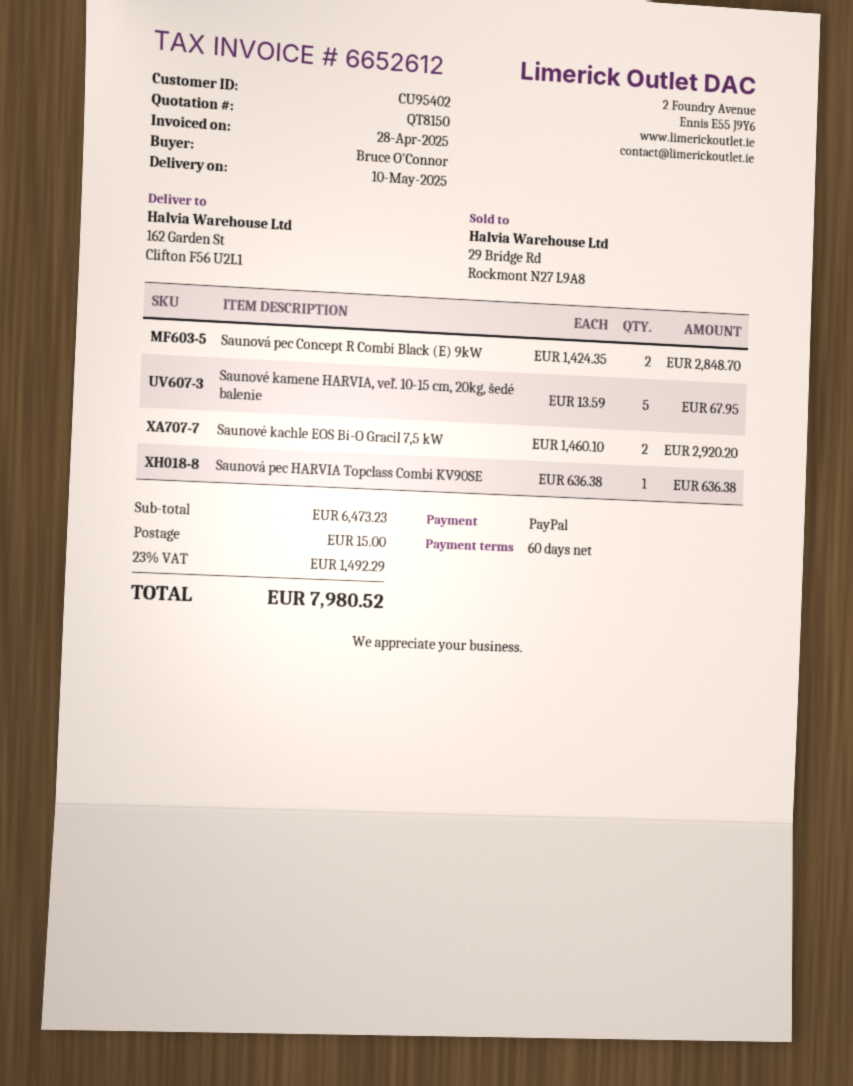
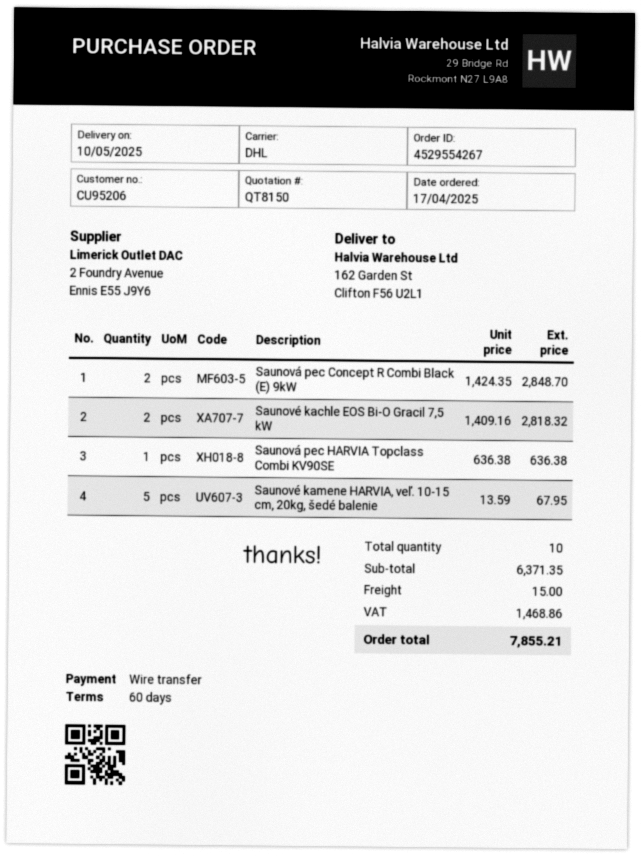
customer number: CU95402 -> CU95206
payment method: PayPal -> bank transfer
Saunové kachle EOS Bi-O Gracil 7,5 kW: 2 x 1460.10 = 2920.20 -> 2 x 1409.16 = 2818.32
subtotal: 6473.23 -> 6371.35
tax: 1492.29 -> 1468.86
total: 7980.52 -> 7855.21

